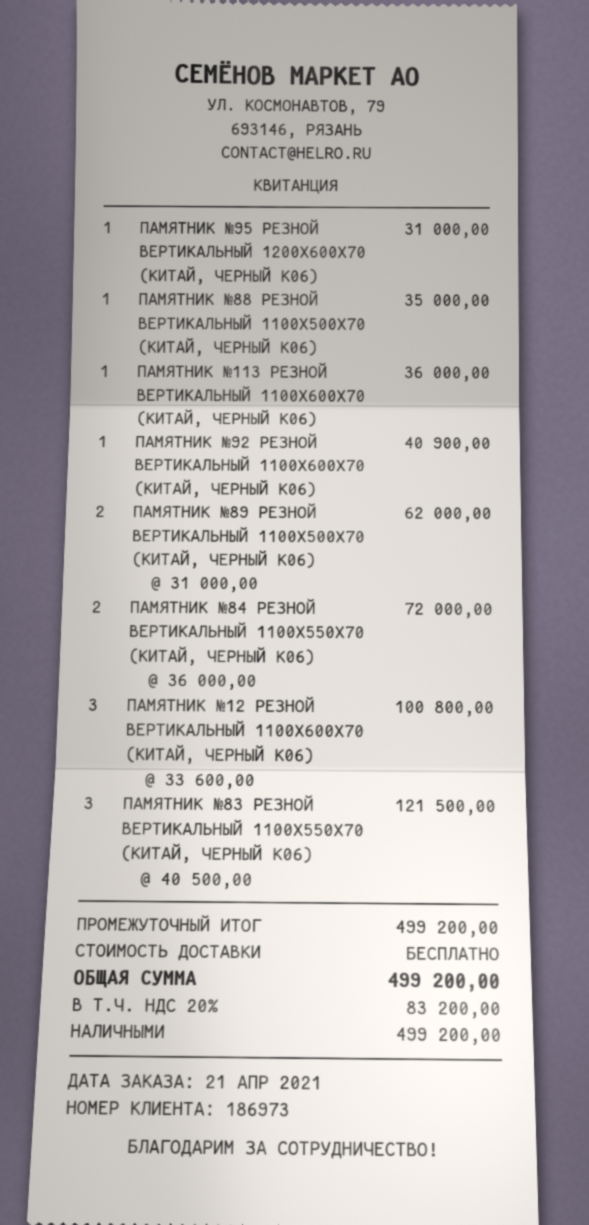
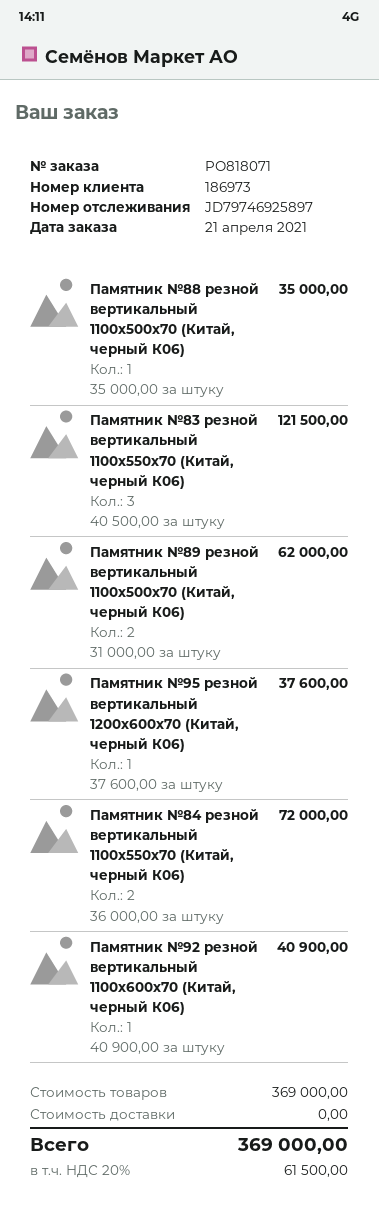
ПАМЯТНИК №95 РЕЗНОЙ ВЕРТИКАЛЬНЫЙ 1200Х600Х70 (КИТАЙ, ЧЕРНЫЙ К06): 1 x 31000.00 = 31000.00 -> 1 x 37600.00 = 37600.00
ПАМЯТНИК №113 РЕЗНОЙ ВЕРТИКАЛЬНЫЙ 1100Х600Х70 (КИТАЙ, ЧЕРНЫЙ К06): 1 x 36000.00 = 36000.00 -> none
ПАМЯТНИК №12 РЕЗНОЙ ВЕРТИКАЛЬНЫЙ 1100Х600Х70 (КИТАЙ, ЧЕРНЫЙ К06): 3 x 33600.00 = 100800.00 -> none
subtotal: 499200.00 -> 369000.00
tax: 20% = 83200.00 -> 20% = 61500.00
total: 499200.00 -> 369000.00

